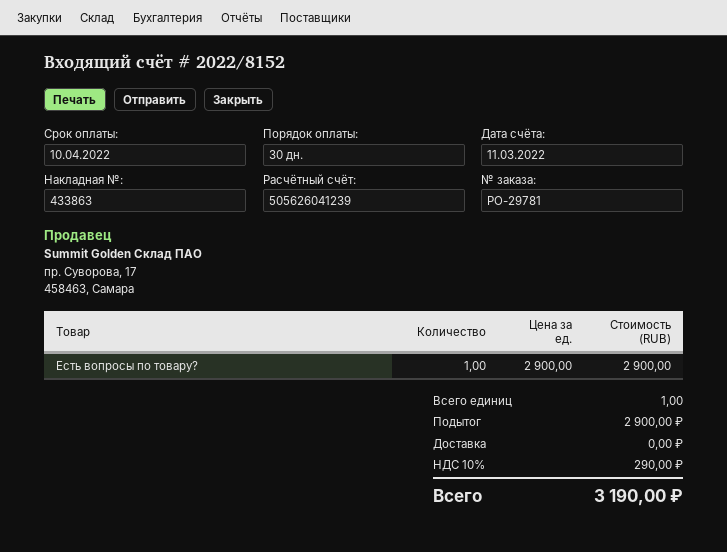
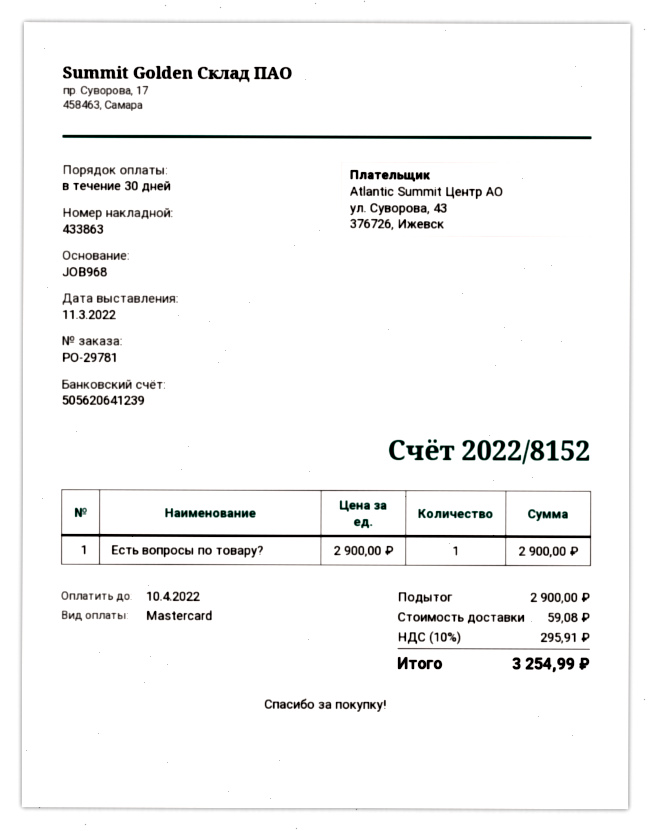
bank account: 505626041239 -> 505620641239
shipping: 0.00 -> 59.08
tax: 10% = 290.00 -> 10% = 295.91
total: 3190.00 -> 3254.99

